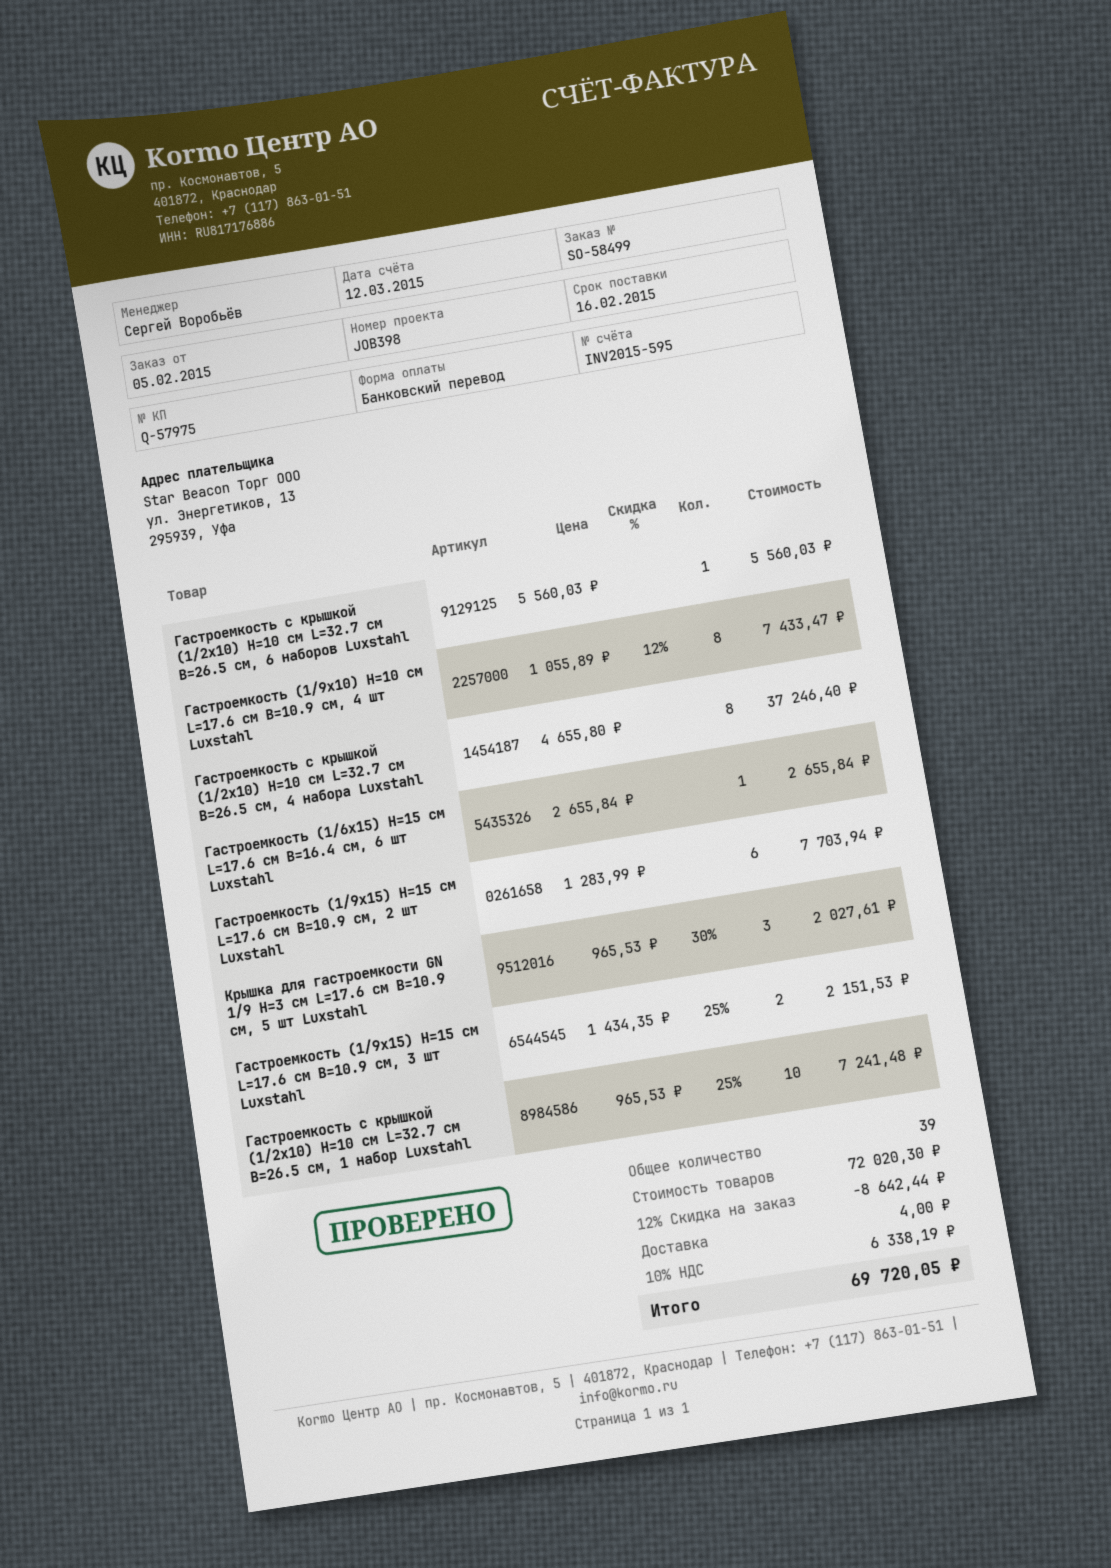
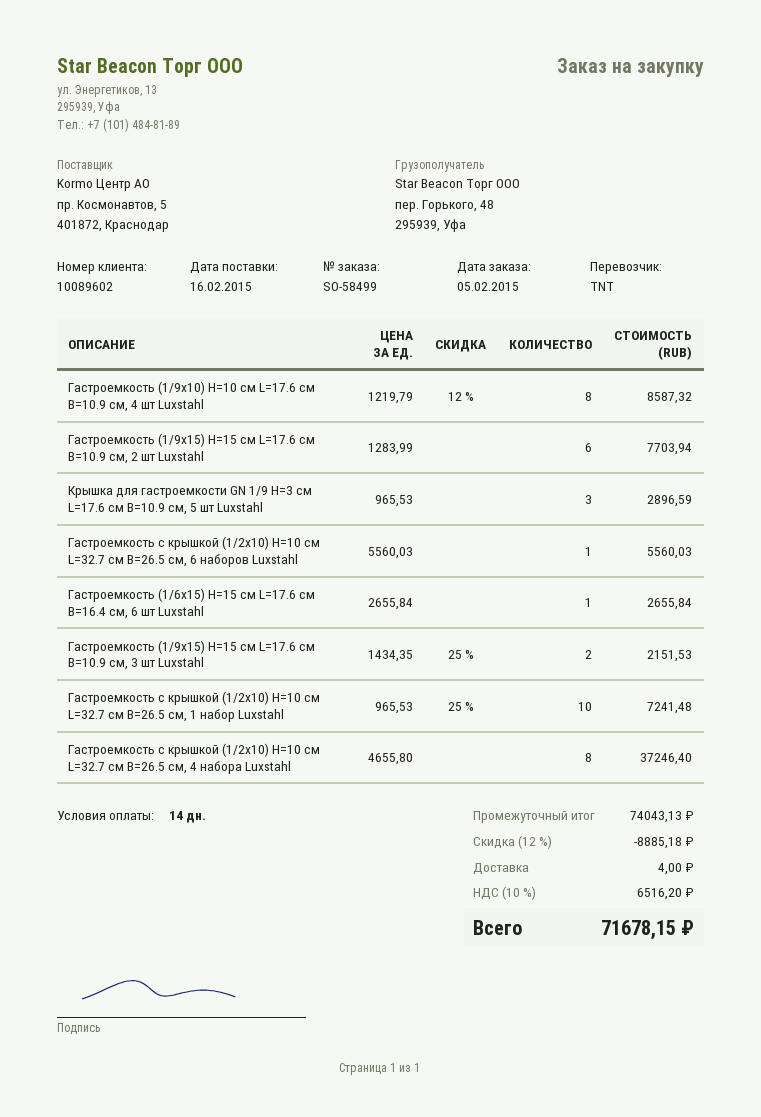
Гастроемкость (1/9х10) H=10 см L=17.6 см B=10.9 см, 4 шт Luxstahl: 8 x 1055.89 - 12% = 7433.47 -> 8 x 1219.79 - 12% = 8587.32
Крышка для гастроемкости GN 1/9 H=3 см L=17.6 см B=10.9 см, 5 шт Luxstahl: 3 x 965.53 - 30% = 2027.61 -> 3 x 965.53 = 2896.59
subtotal: 72020.30 -> 74043.13
discount: 12% = 8642.44 -> 12% = 8885.18
tax: 10% = 6338.19 -> 10% = 6516.20
total: 69720.05 -> 71678.15

